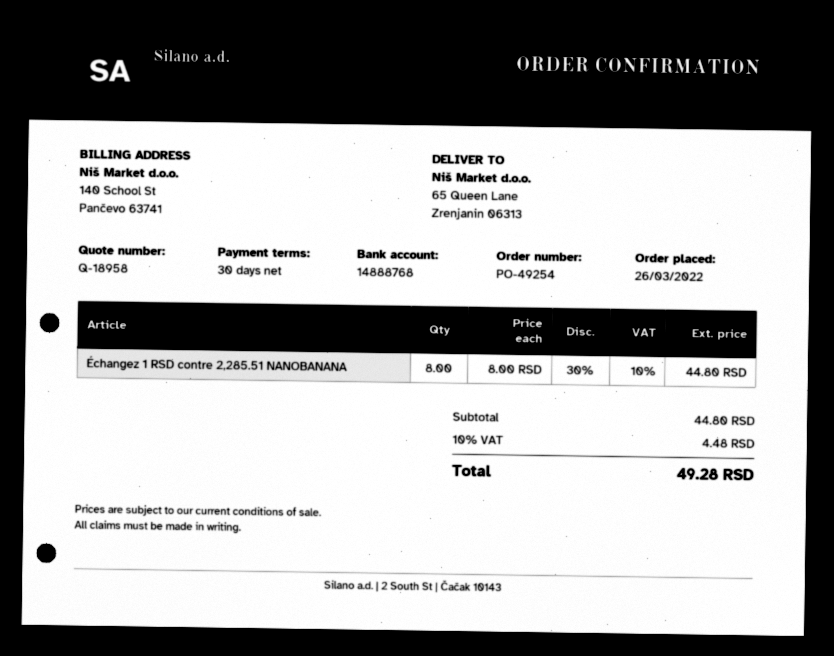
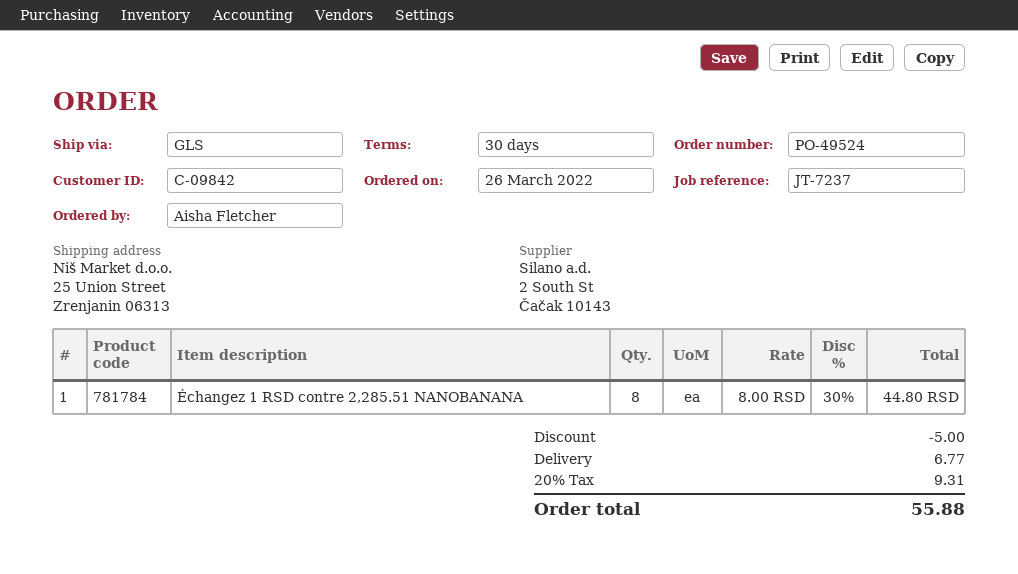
order number: PO-49254 -> PO-49524
ship to: 65 Queen Lane, Zrenjanin 06313 -> 25 Union Street, Zrenjanin 06313
discount: none -> 5.00
shipping: none -> 6.77
tax: 10% = 4.48 -> 20% = 9.31
total: 49.28 -> 55.88

